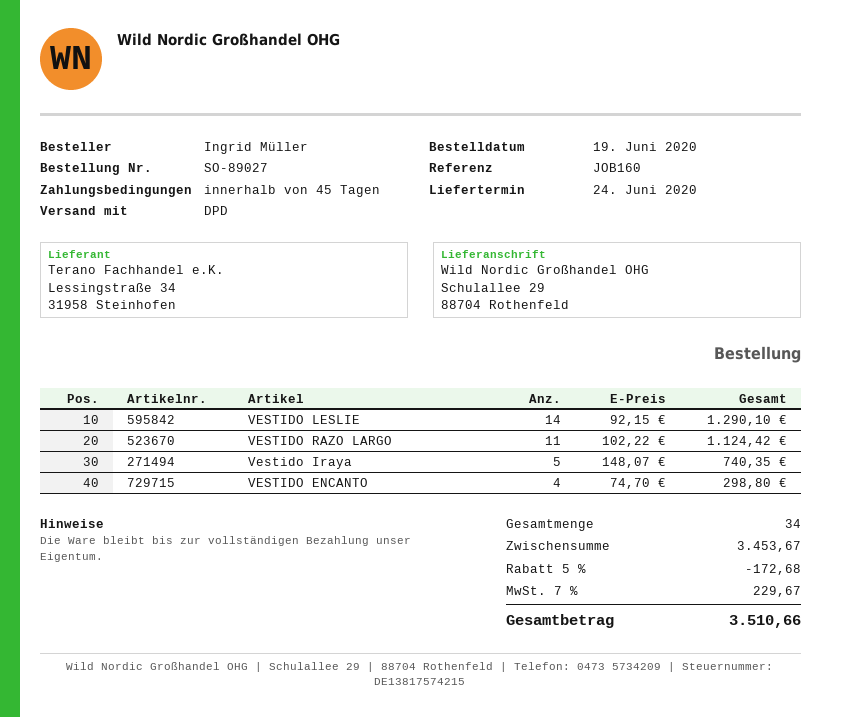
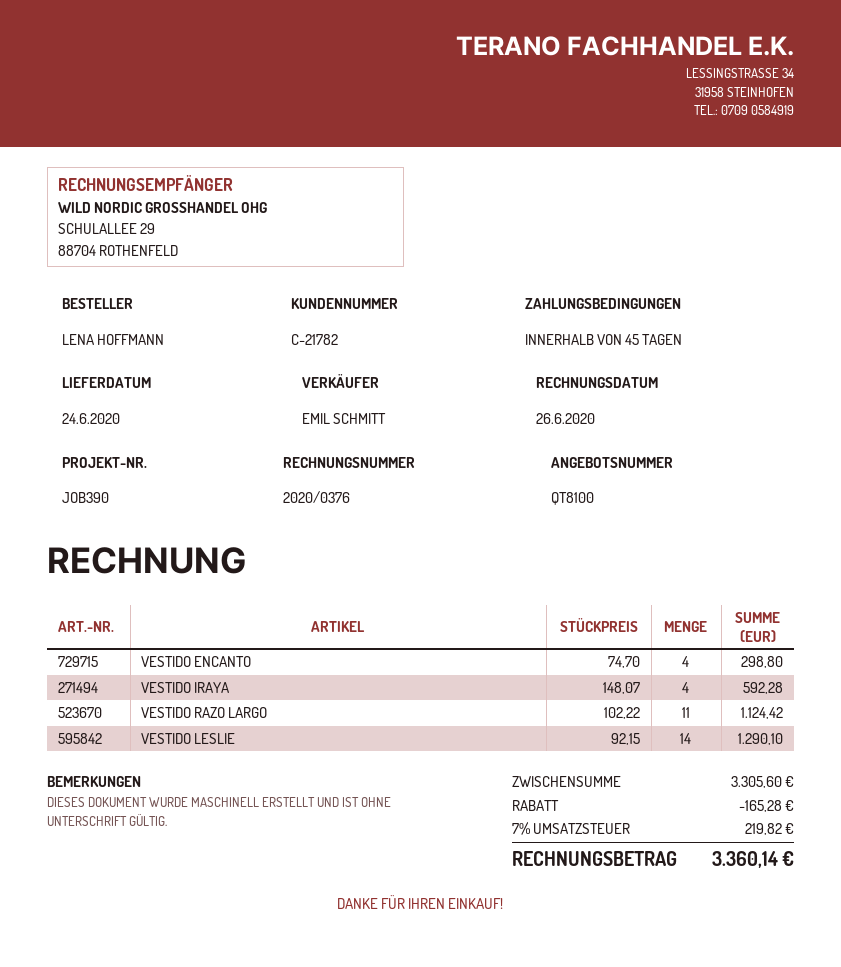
reference: JOB160 -> JOB390
ordered by: Ingrid Müller -> LENA HOFFMANN
Vestido Iraya: 5 x 148.07 = 740.35 -> 4 x 148.07 = 592.28
subtotal: 3453.67 -> 3305.60
discount: 172.68 -> 165.28
tax: 7% = 229.67 -> 7% = 219.82
total: 3510.66 -> 3360.14

